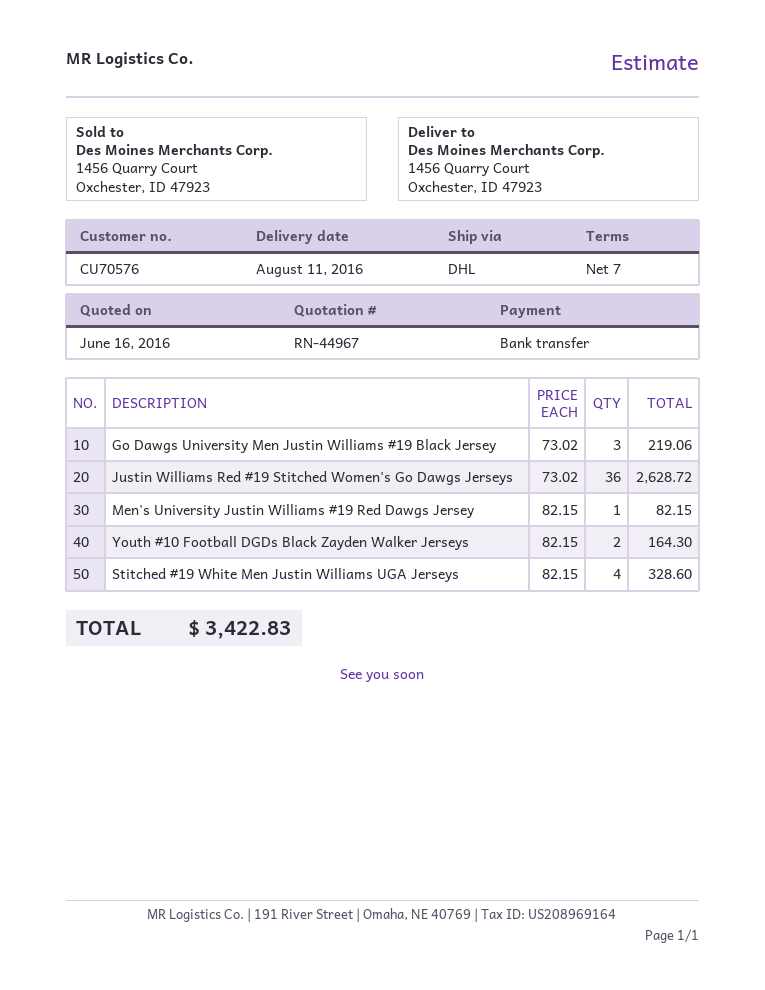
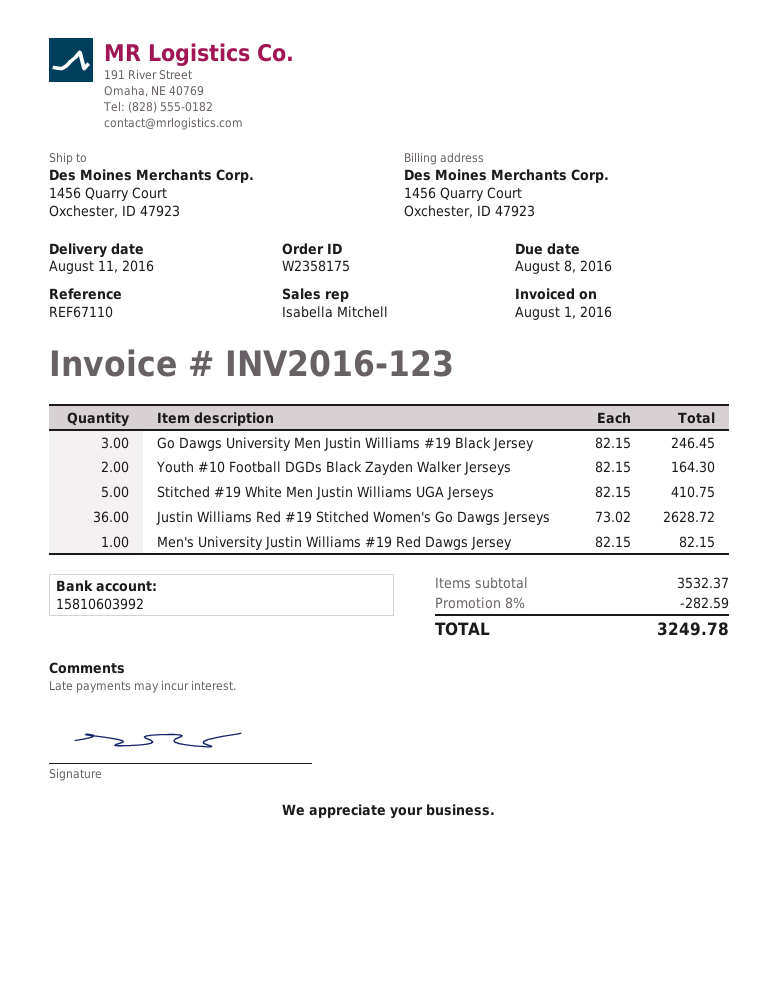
Go Dawgs University Men Justin Williams #19 Black Jersey: 3 x 73.02 = 219.06 -> 3 x 82.15 = 246.45
Stitched #19 White Men Justin Williams UGA Jerseys: 4 x 82.15 = 328.60 -> 5 x 82.15 = 410.75
discount: none -> 8% = 282.59
total: 3422.83 -> 3249.78

